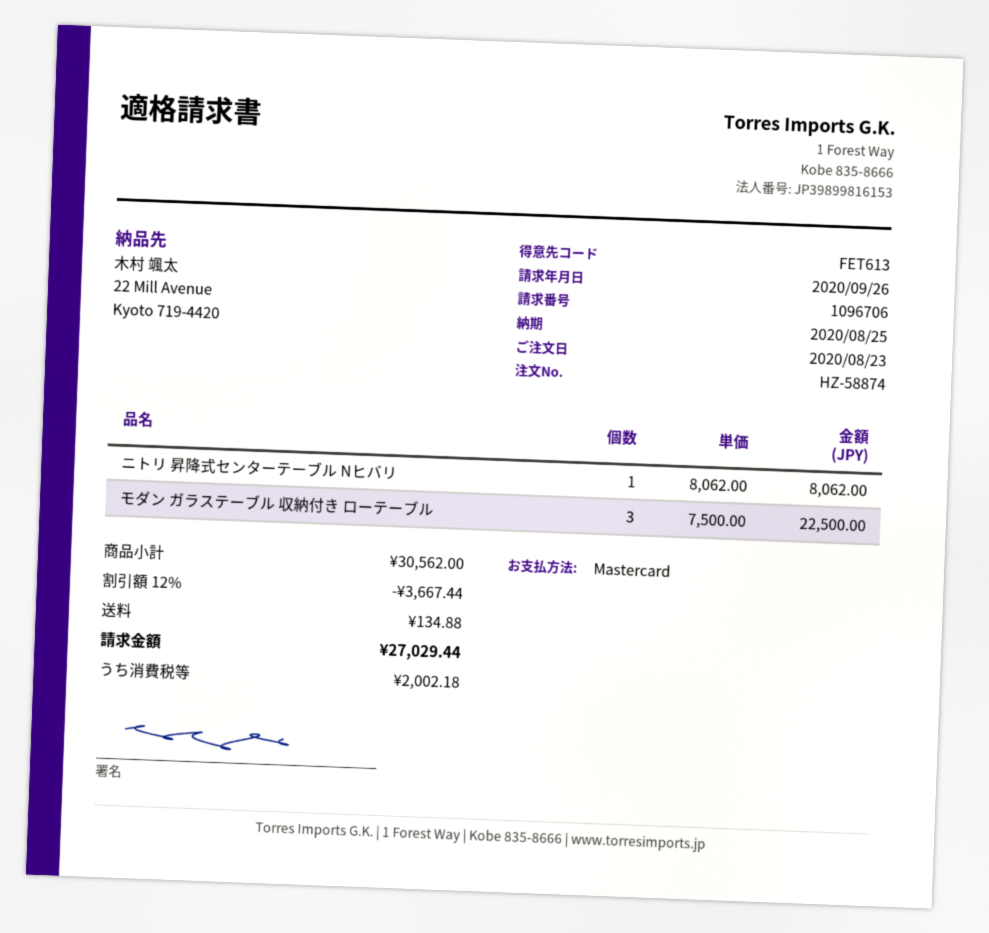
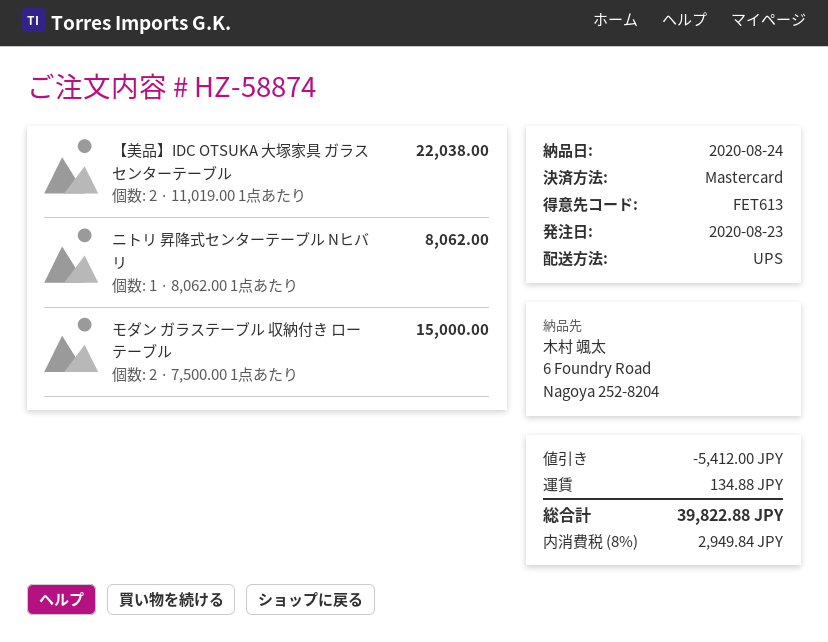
delivery date: 2020-08-25 -> 2020-08-24
ship to: 22 Mill Avenue, Kyoto 719-4420 -> 6 Foundry Road, Nagoya 252-8204
モダン ガラステーブル 収納付き ローテーブル: 3 x 7500.00 = 22500.00 -> 2 x 7500.00 = 15000.00
【美品】IDC OTSUKA 大塚家具 ガラスセンターテーブル: none -> 2 x 11019.00 = 22038.00
discount: 3667.44 -> 5412.00
tax: 2002.18 -> 2949.84
total: 27029.44 -> 39822.88

